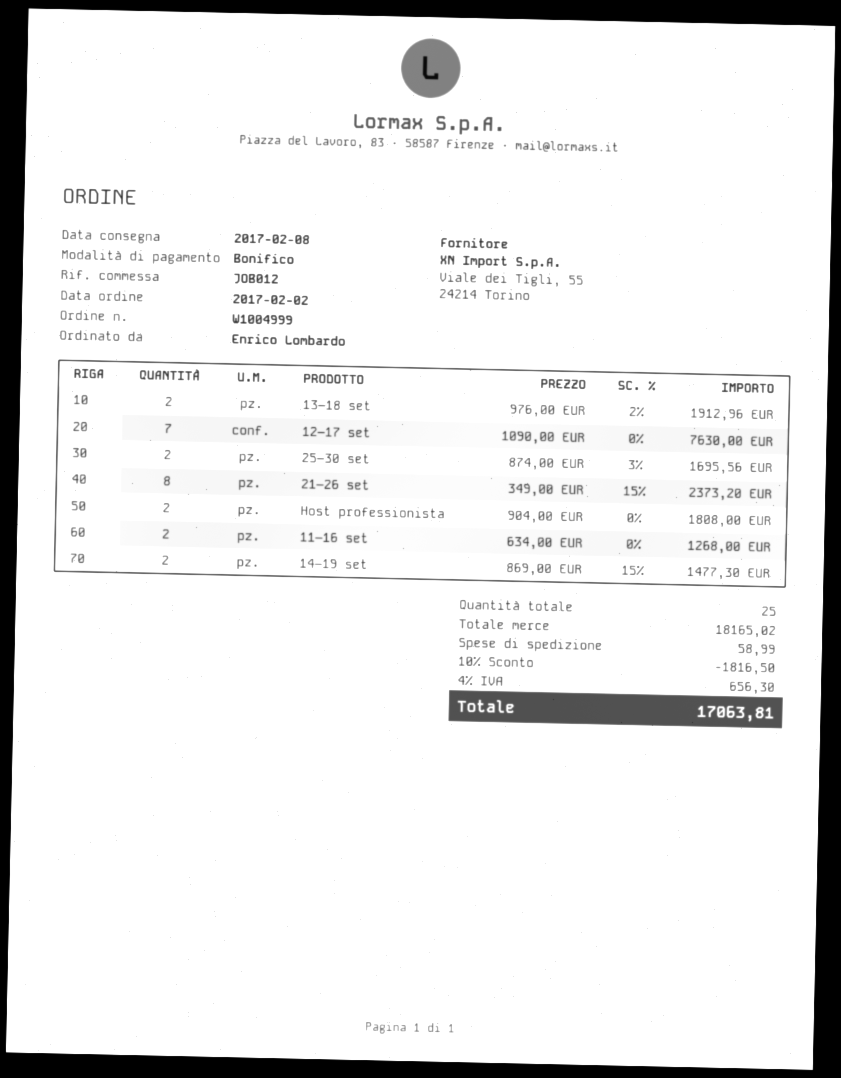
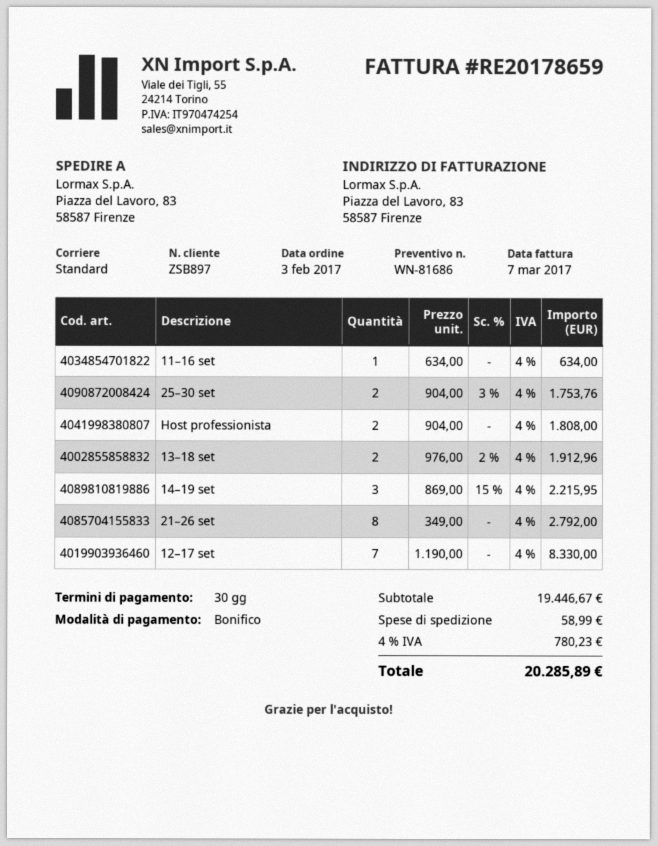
order date: 2017-02-02 -> 2017-02-03
12–17 set: 7 x 1090.00 = 7630.00 -> 7 x 1190.00 = 8330.00
25–30 set: 2 x 874.00 - 3% = 1695.56 -> 2 x 904.00 - 3% = 1753.76
21–26 set: 8 x 349.00 - 15% = 2373.20 -> 8 x 349.00 = 2792.00
11–16 set: 2 x 634.00 = 1268.00 -> 1 x 634.00 = 634.00
14–19 set: 2 x 869.00 - 15% = 1477.30 -> 3 x 869.00 - 15% = 2215.95
subtotal: 18165.02 -> 19446.67
discount: 10% = 1816.50 -> none
tax: 4% = 656.30 -> 4% = 780.23
total: 17063.81 -> 20285.89

